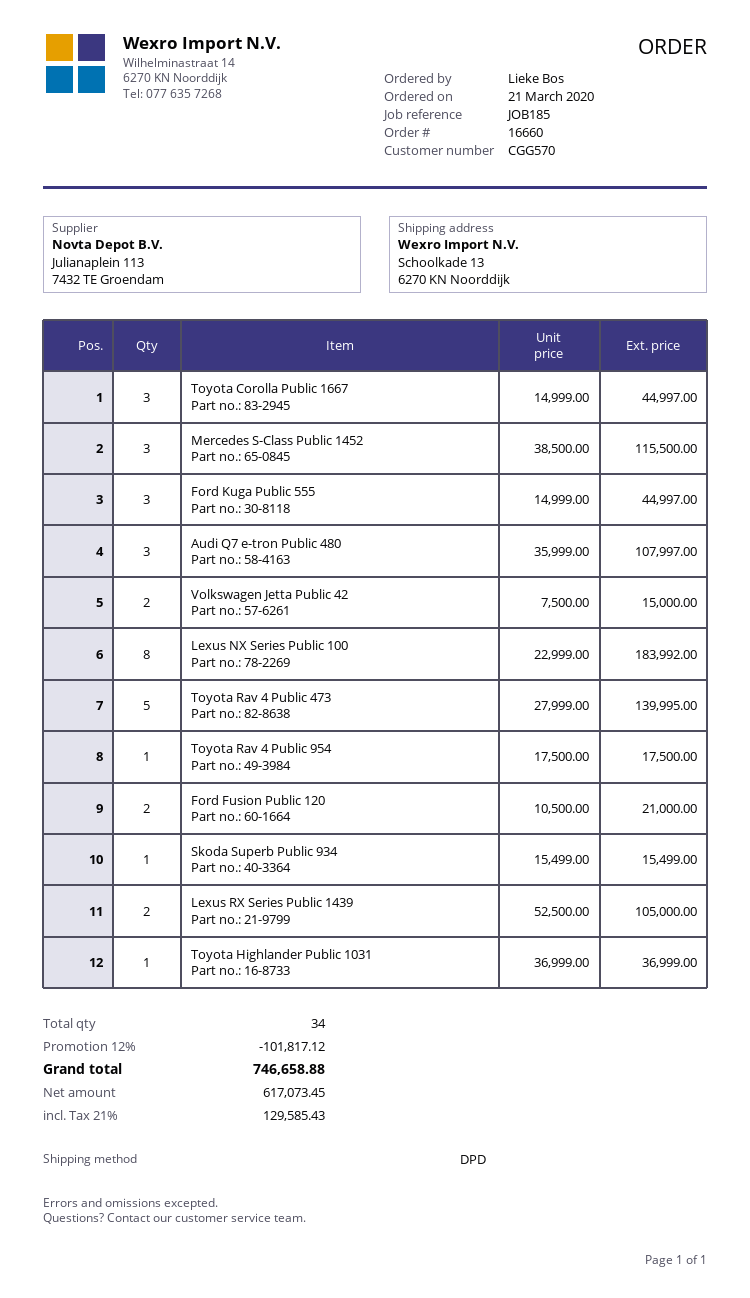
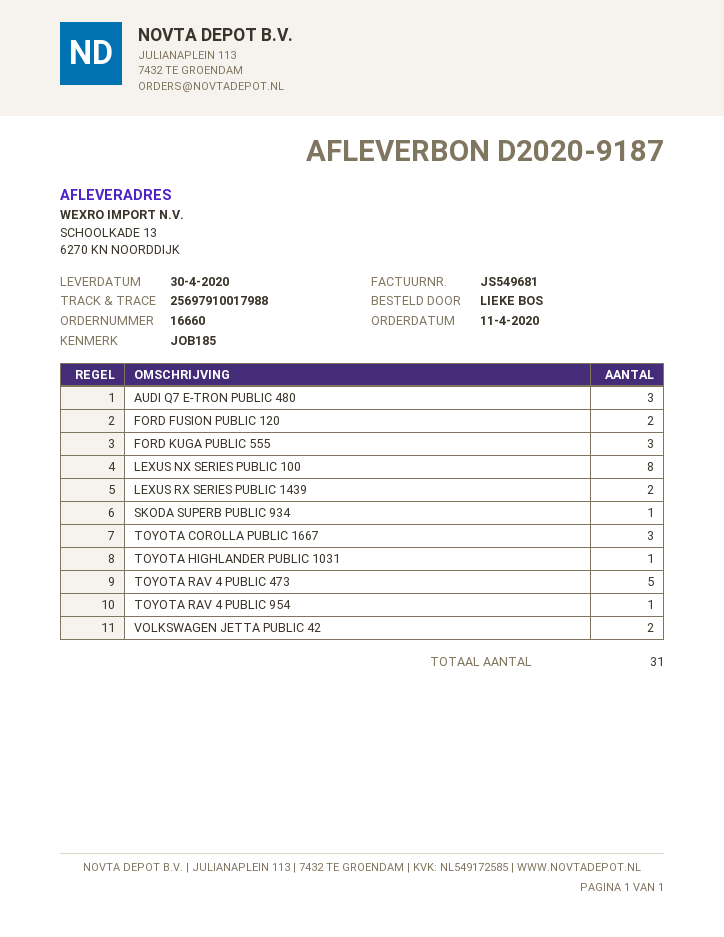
order date: 2020-03-21 -> 2020-04-11
Mercedes S-Class Public 1452: 3 -> none
total quantity: 34 -> 31

